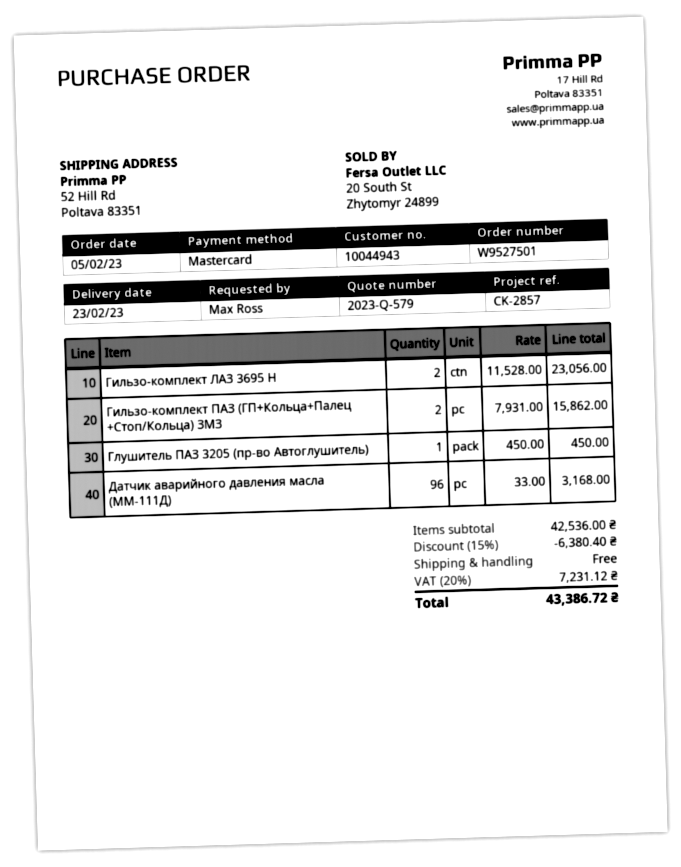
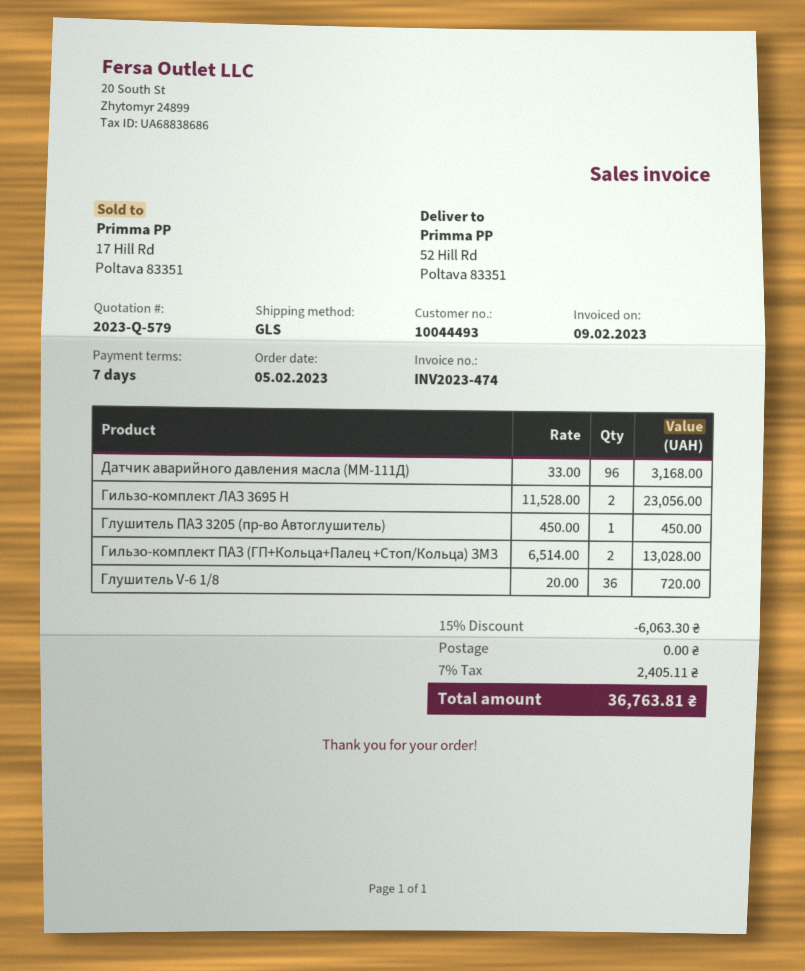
customer number: 10044943 -> 10044493
Гильзо-комплект ПАЗ (ГП+Кольца+Палец +Стоп/Кольца) ЗМЗ: 2 x 7931.00 = 15862.00 -> 2 x 6514.00 = 13028.00
Глушитель V-6 1/8: none -> 36 x 20.00 = 720.00
discount: 15% = 6380.40 -> 15% = 6063.30
tax: 20% = 7231.12 -> 7% = 2405.11
total: 43386.72 -> 36763.81

